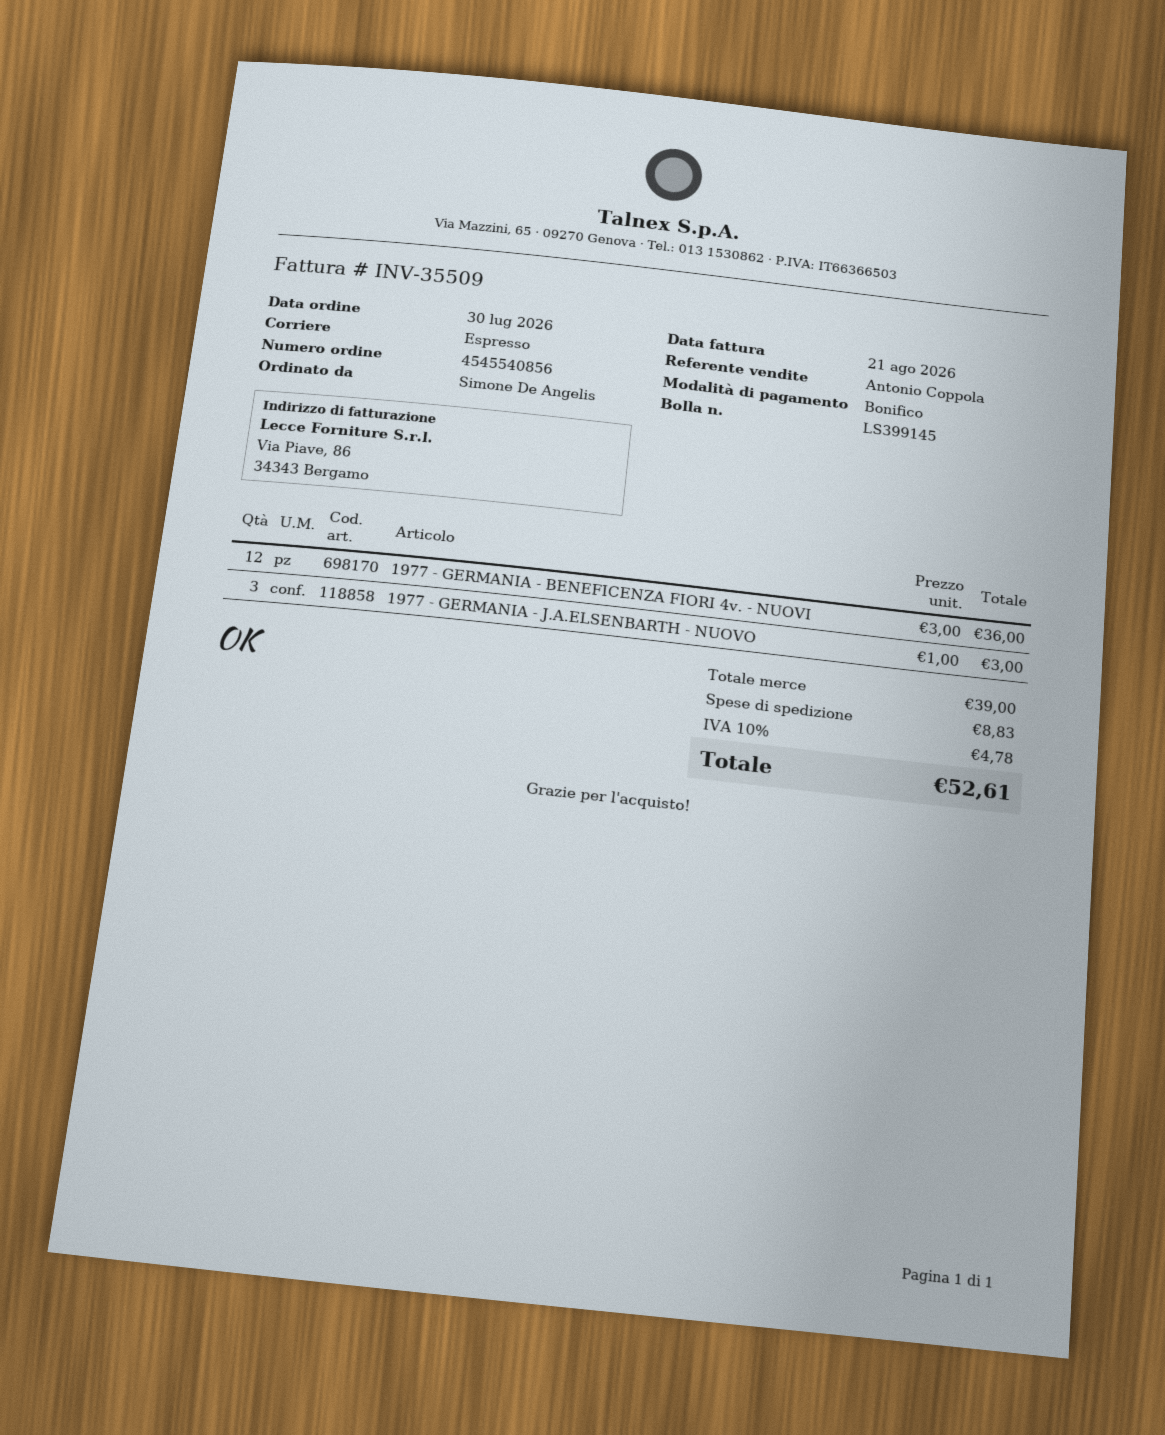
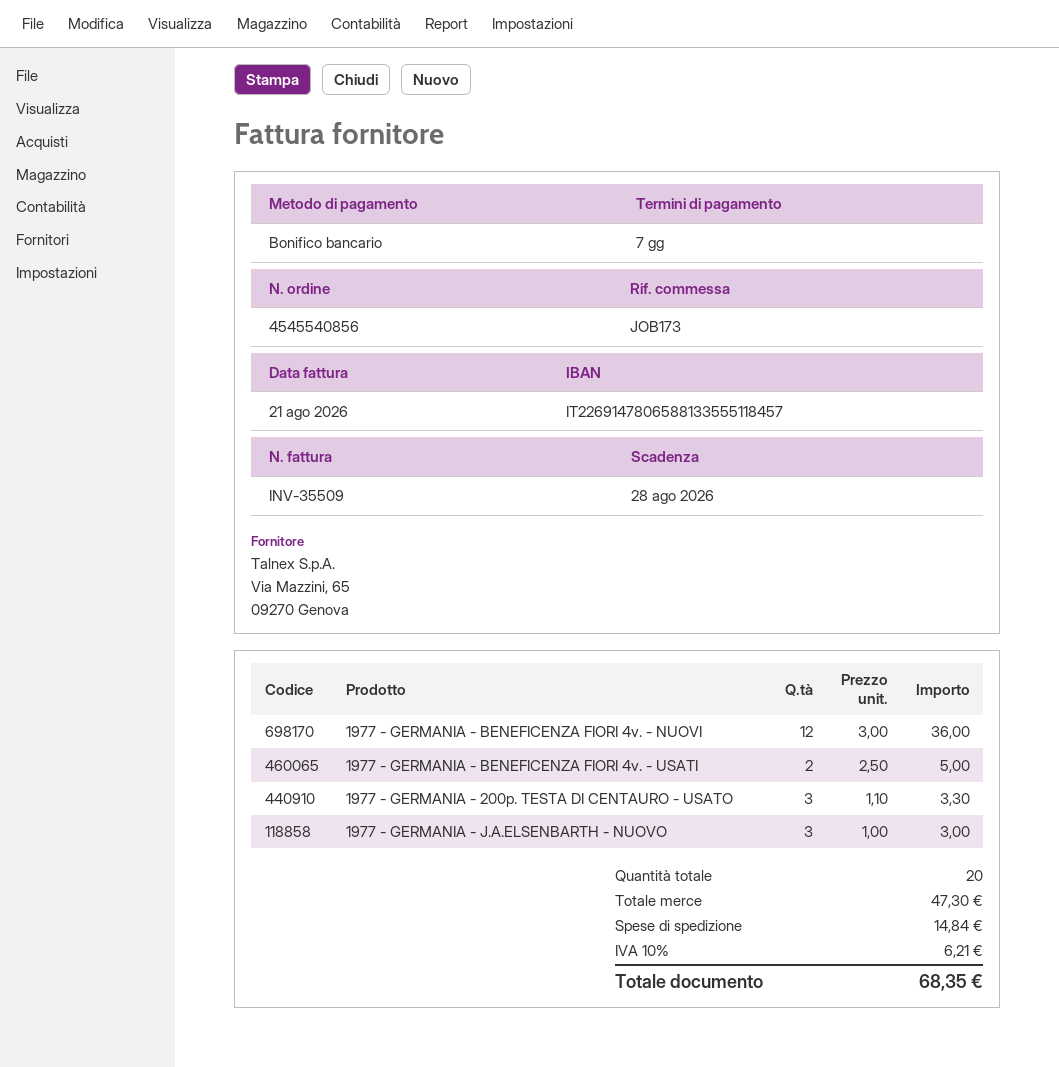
1977 - GERMANIA - BENEFICENZA FIORI 4v. - USATI: none -> 2 x 2.50 = 5.00
1977 - GERMANIA - 200p. TESTA DI CENTAURO - USATO: none -> 3 x 1.10 = 3.30
subtotal: 39.00 -> 47.30
shipping: 8.83 -> 14.84
tax: 10% = 4.78 -> 10% = 6.21
total: 52.61 -> 68.35

